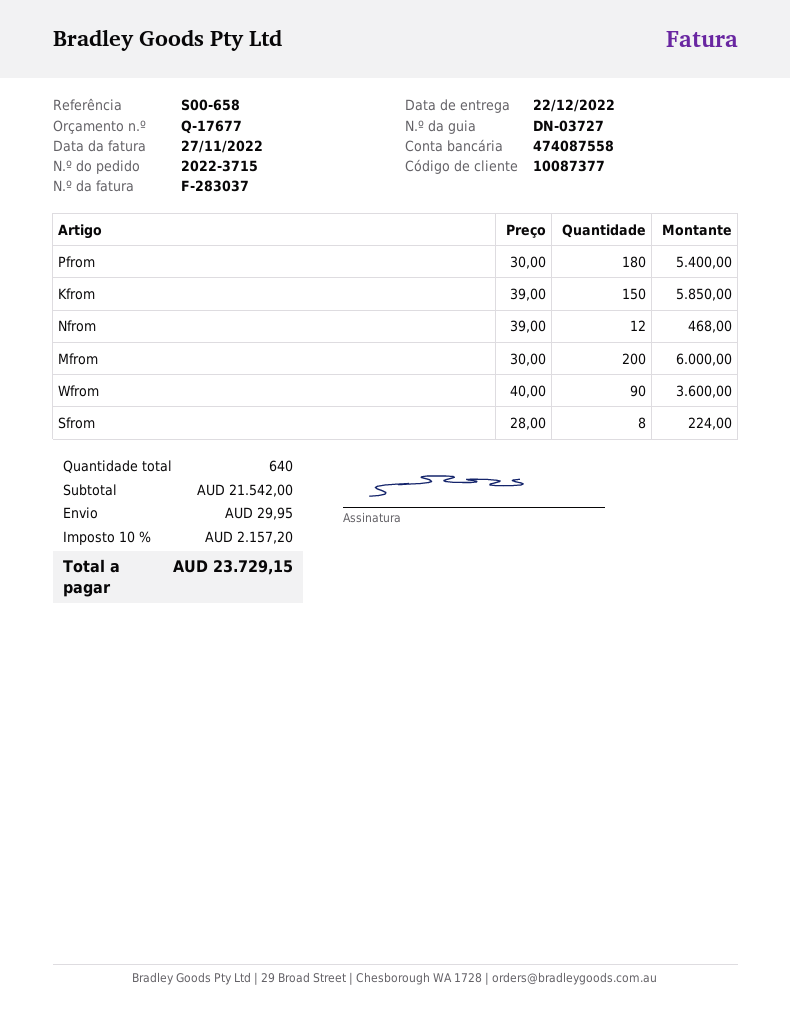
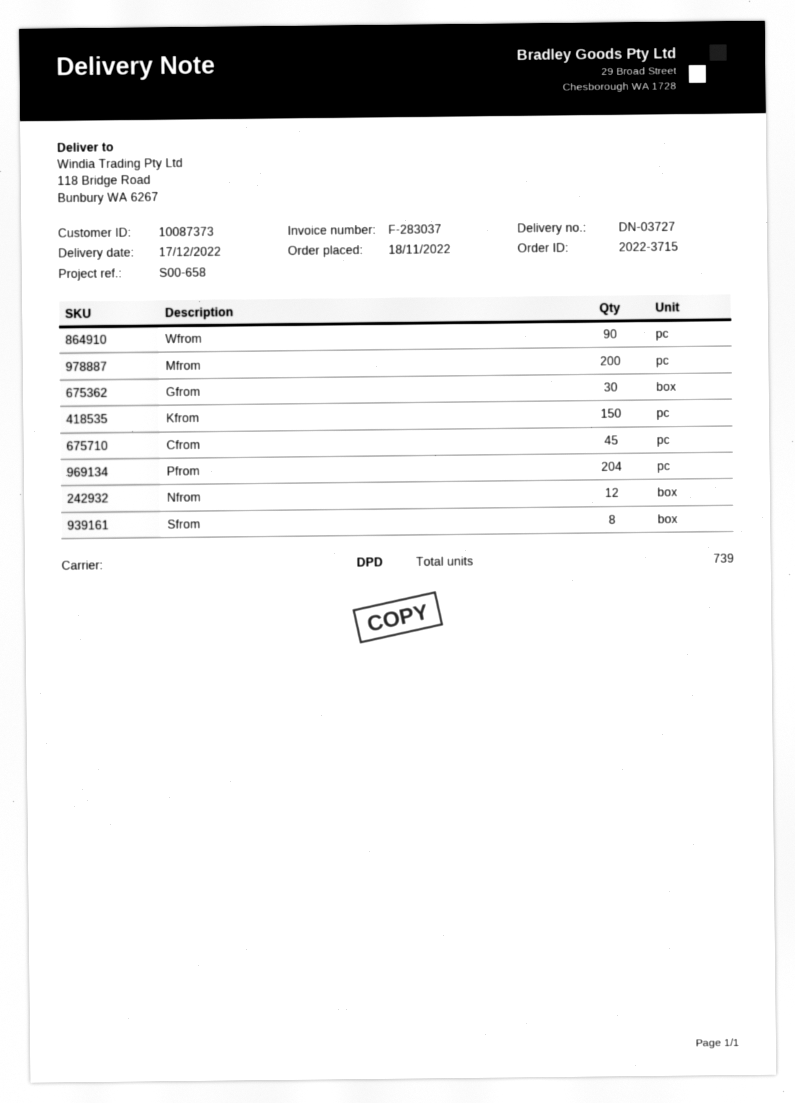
delivery date: 2022-12-22 -> 2022-12-17
customer number: 10087377 -> 10087373
Pfrom: 180 -> 204
Gfrom: none -> 30
Cfrom: none -> 45
total quantity: 640 -> 739

